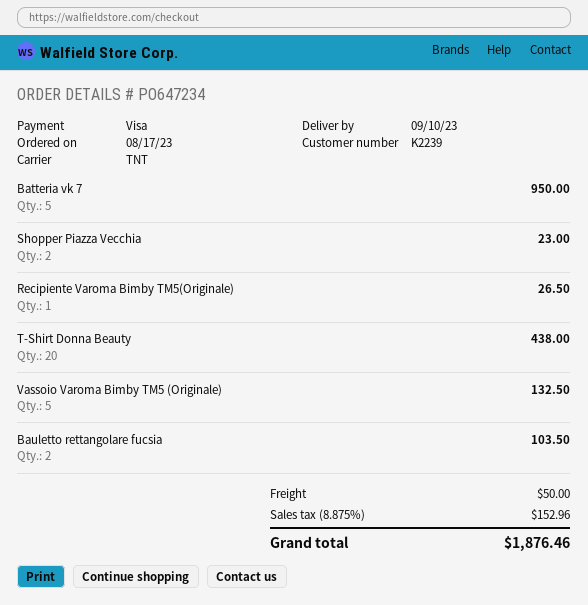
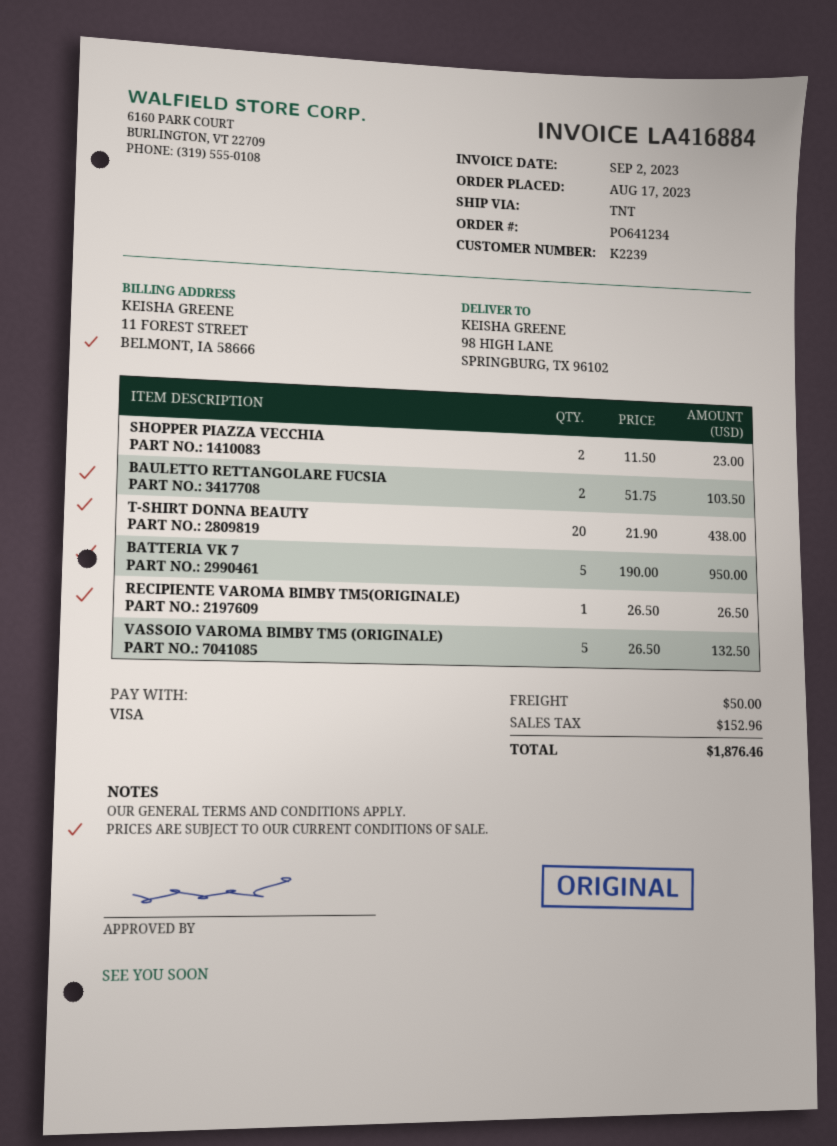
order number: PO647234 -> PO641234

